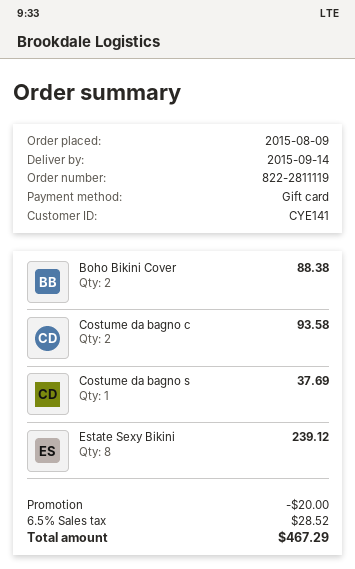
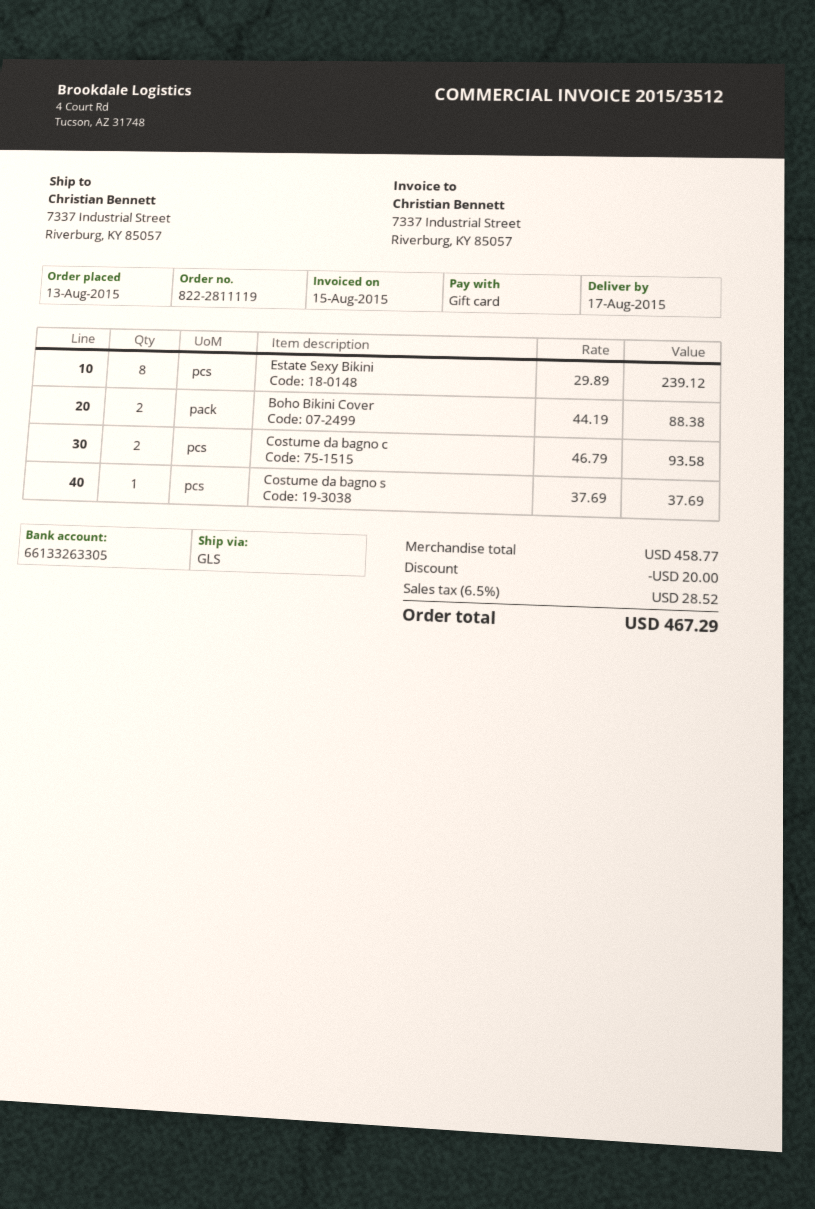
order date: 2015-08-09 -> 2015-08-13
delivery date: 2015-09-14 -> 2015-08-17

